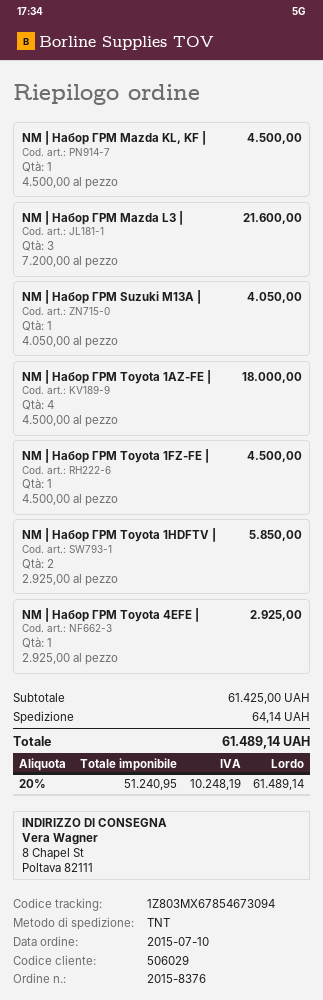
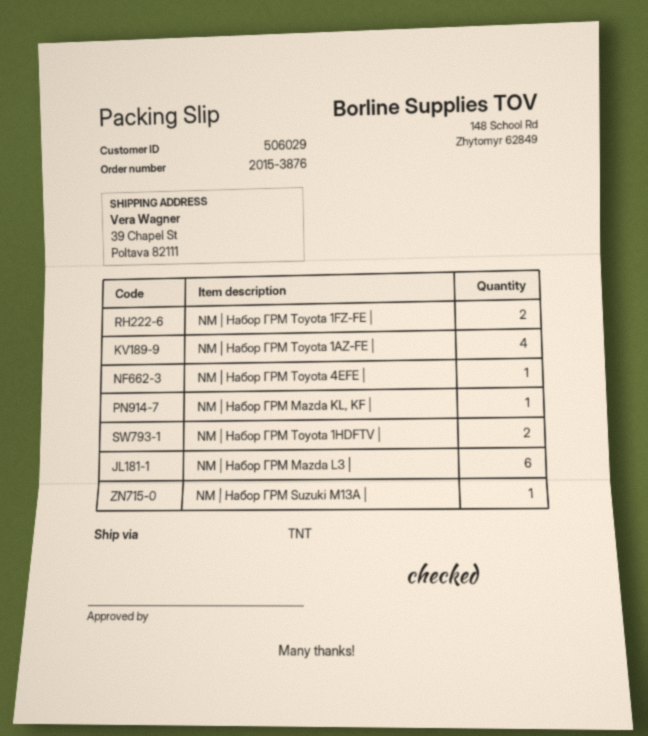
order number: 2015-8376 -> 2015-3876
ship to: 8 Chapel St, Poltava 82111 -> 39 Chapel St, Poltava 82111
NM | Набор ГРМ Mazda L3 |: 3 -> 6
NM | Набор ГРМ Toyota 1FZ-FE |: 1 -> 2

